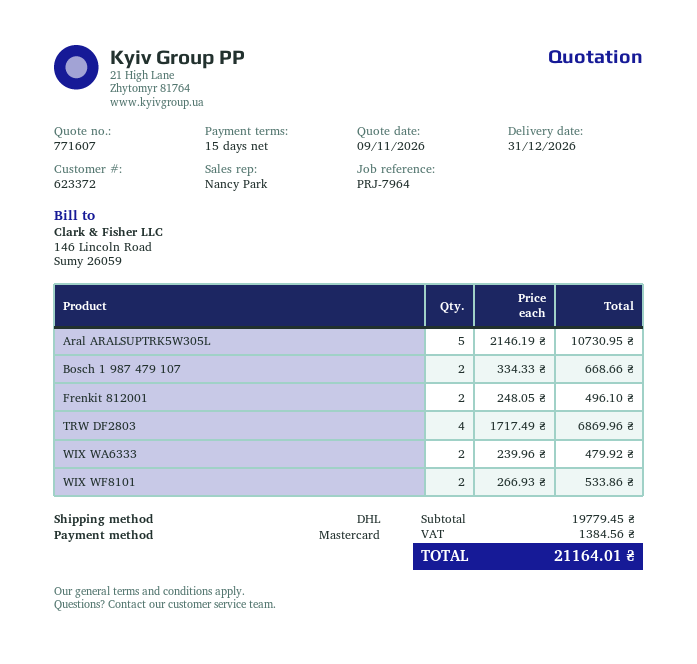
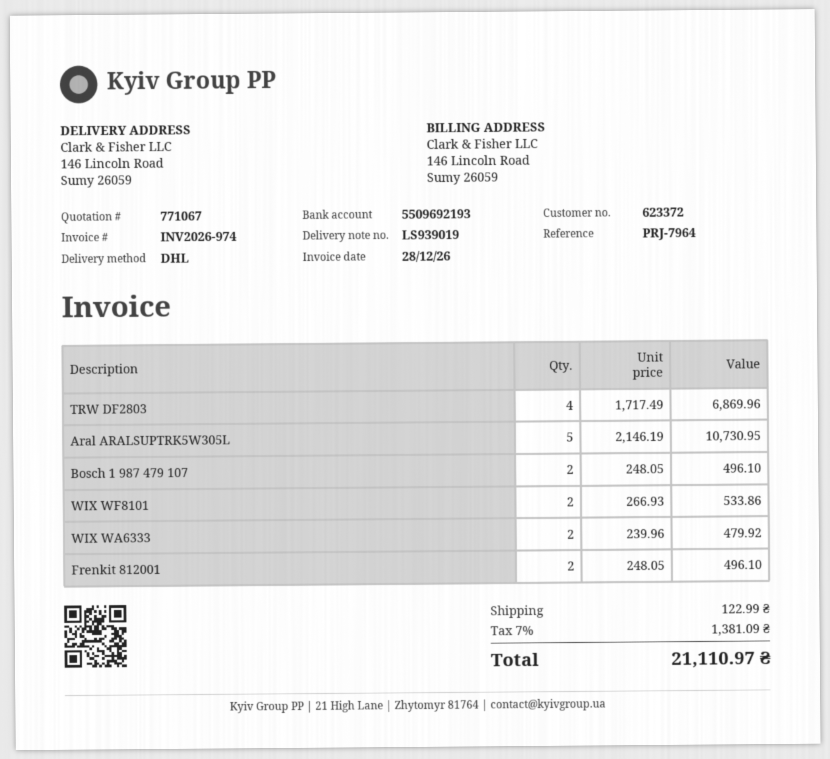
quote number: 771607 -> 771067
Bosch 1 987 479 107: 2 x 334.33 = 668.66 -> 2 x 248.05 = 496.10
shipping: none -> 122.99
tax: 1384.56 -> 1381.09
total: 21164.01 -> 21110.97

